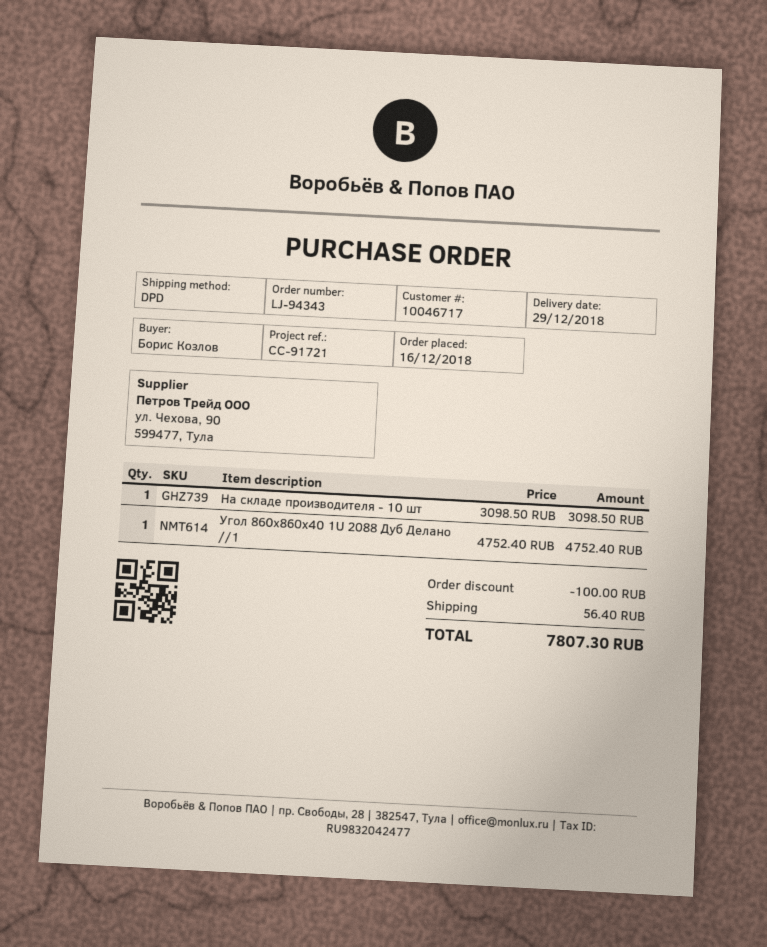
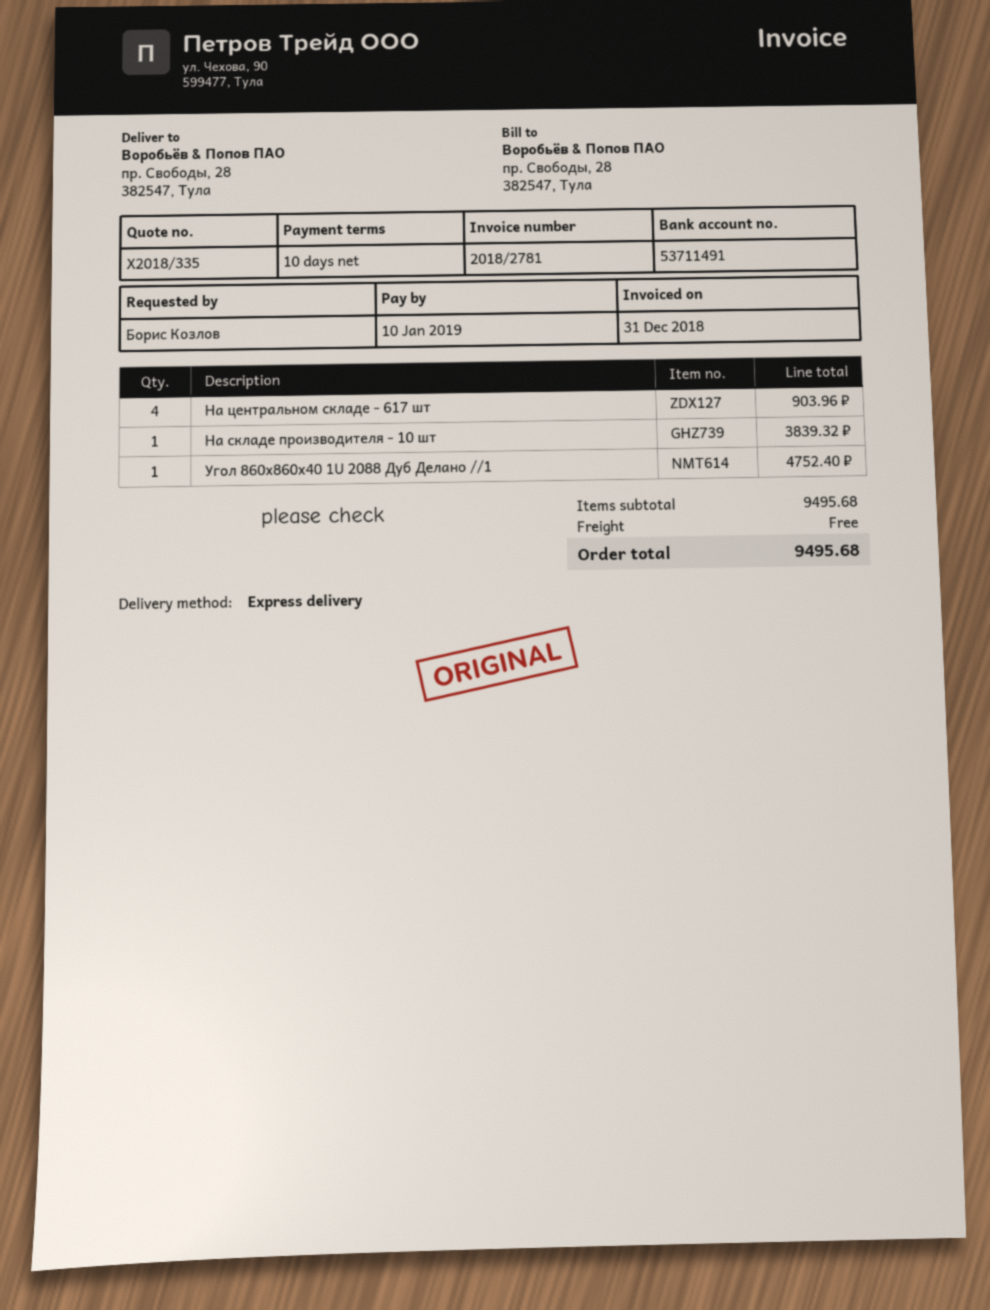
shipping method: DPD -> express
На складе производителя - 10 шт: 1 for 3098.50 -> 1 for 3839.32
На центральном складе - 617 шт: none -> 4 for 903.96
discount: 100.00 -> none
shipping: 56.40 -> 0.00
total: 7807.30 -> 9495.68

